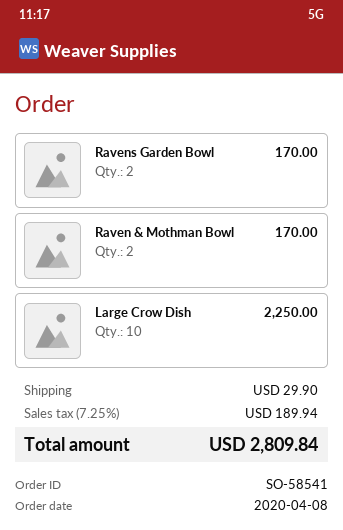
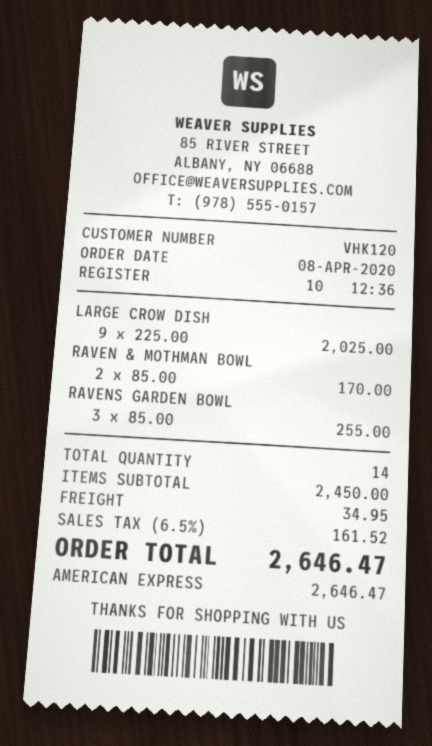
Ravens Garden Bowl: 2 for 170.00 -> 3 for 255.00
Large Crow Dish: 10 for 2250.00 -> 9 for 2025.00
shipping: 29.90 -> 34.95
tax: 7.25% = 189.94 -> 6.5% = 161.52
total: 2809.84 -> 2646.47

